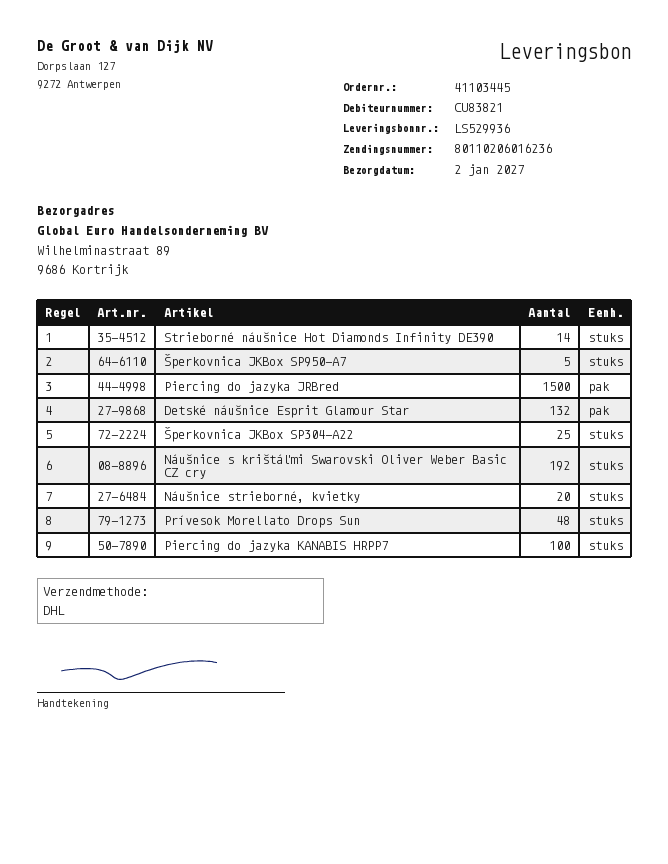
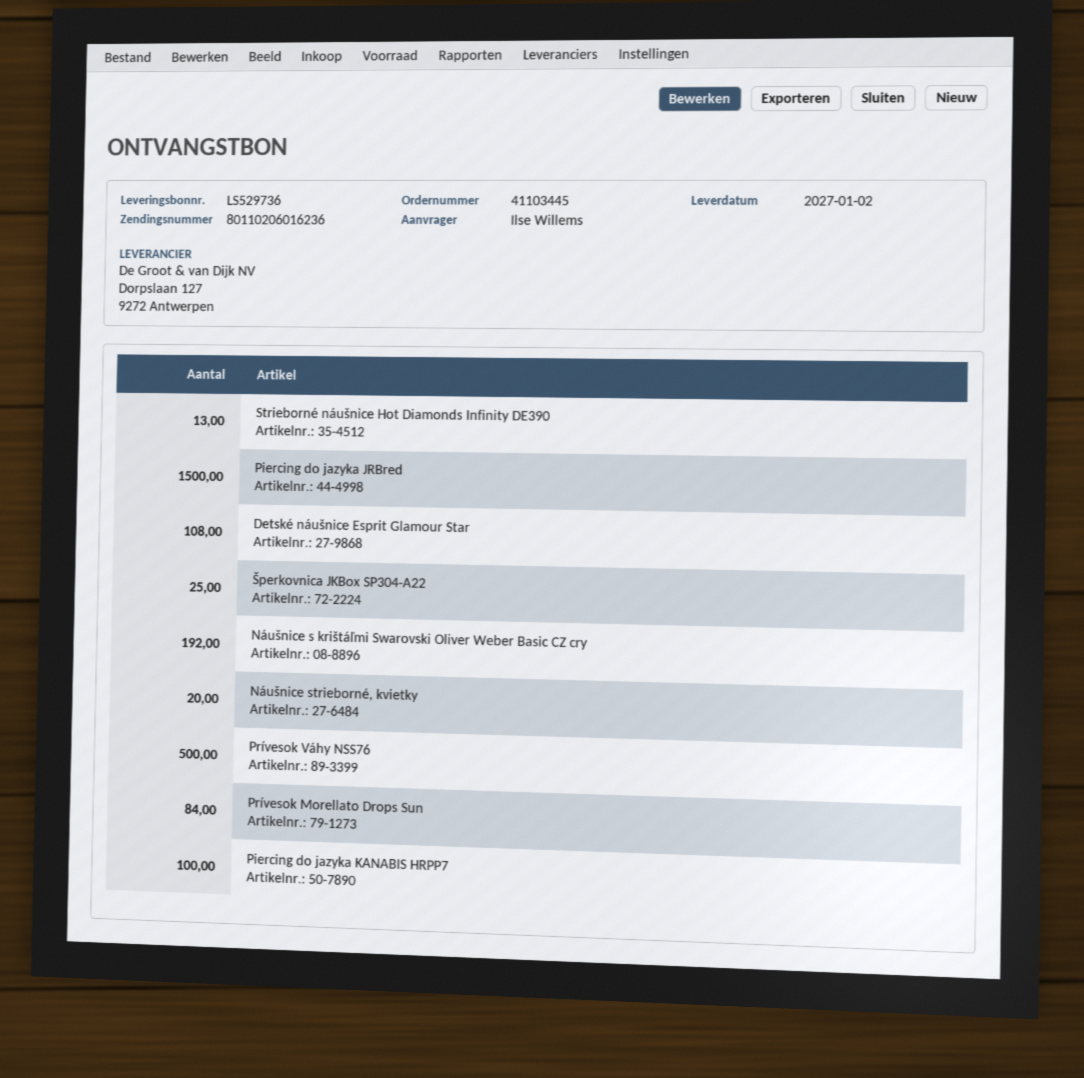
delivery note number: LS529936 -> LS529736
Strieborné náušnice Hot Diamonds Infinity DE390: 14 -> 13
Šperkovnica JKBox SP950-A7: 5 -> none
Detské náušnice Esprit Glamour Star: 132 -> 108
Prívesok Morellato Drops Sun: 48 -> 84
Prívesok Váhy NSS76: none -> 500

